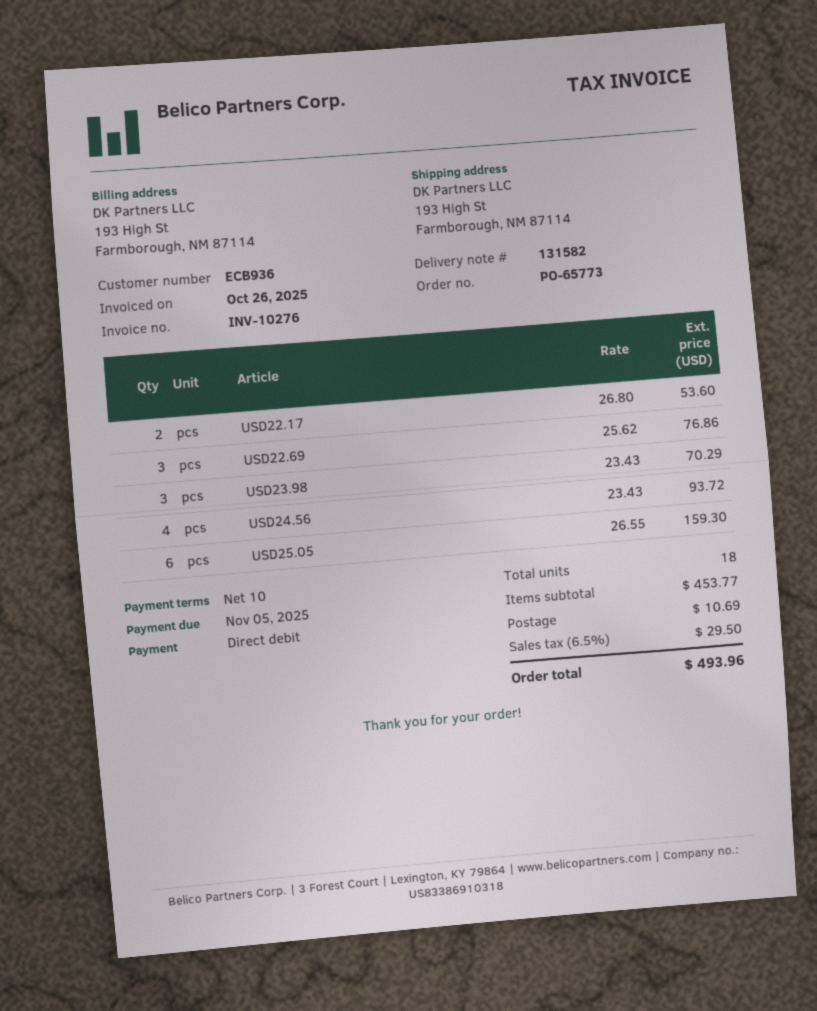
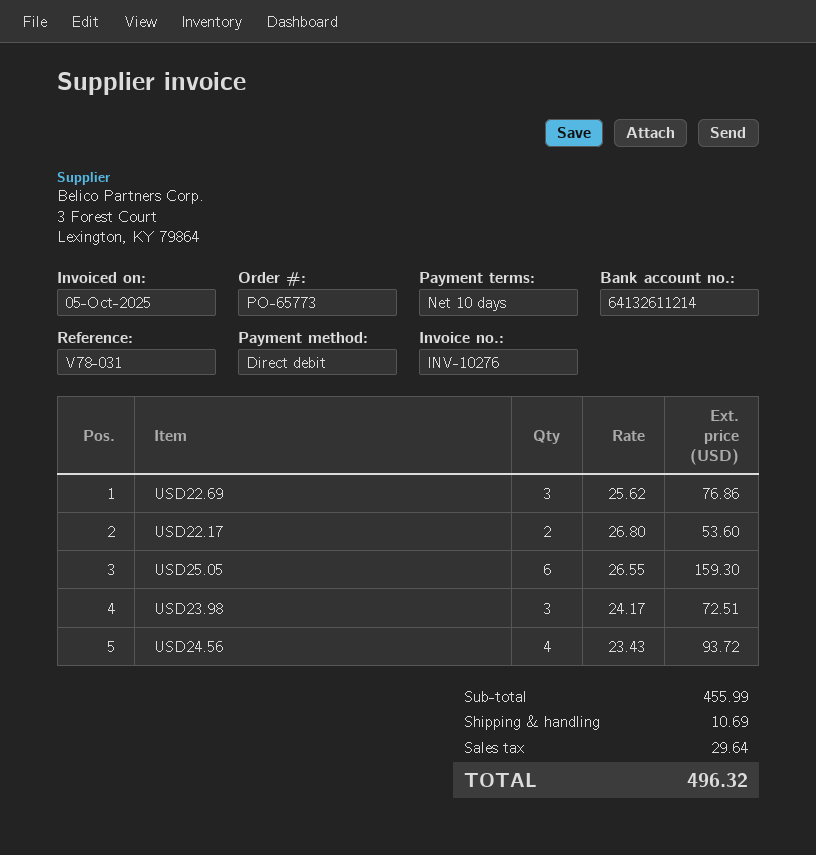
invoice date: 2025-10-26 -> 2025-10-05
USD23.98: 3 x 23.43 = 70.29 -> 3 x 24.17 = 72.51
subtotal: 453.77 -> 455.99
tax: 29.50 -> 29.64
total: 493.96 -> 496.32

